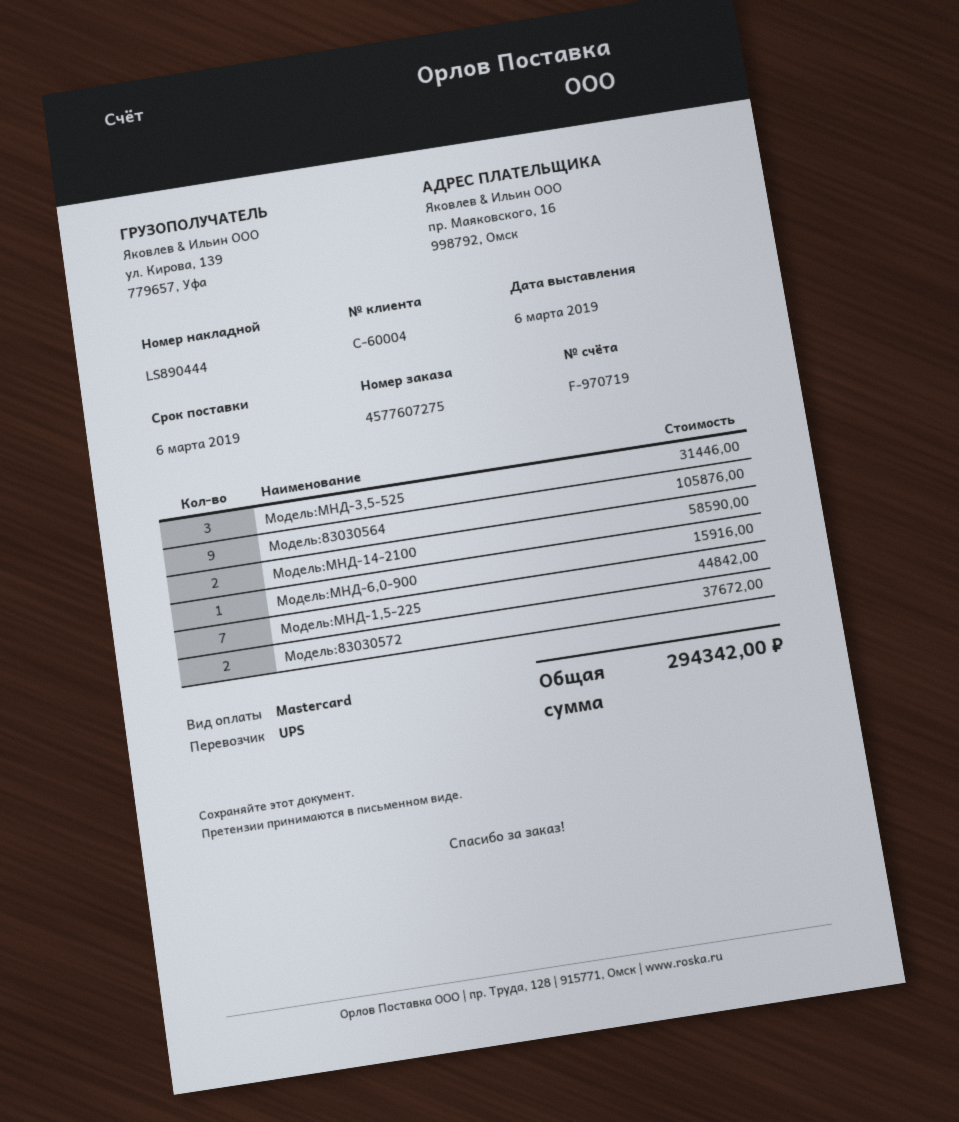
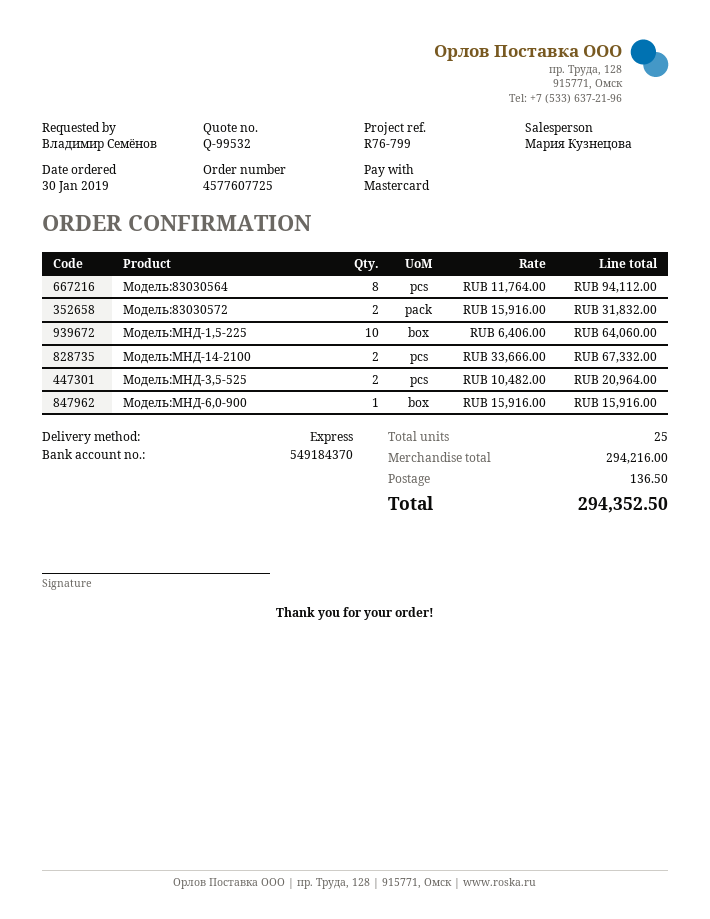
order number: 4577607275 -> 4577607725
shipping method: UPS -> express
Модель:МНД-3,5-525: 3 for 31446.00 -> 2 for 20964.00
Модель:83030564: 9 for 105876.00 -> 8 for 94112.00
Модель:МНД-14-2100: 2 for 58590.00 -> 2 for 67332.00
Модель:МНД-1,5-225: 7 for 44842.00 -> 10 for 64060.00
Модель:83030572: 2 for 37672.00 -> 2 for 31832.00
shipping: none -> 136.50
total: 294342.00 -> 294352.50

